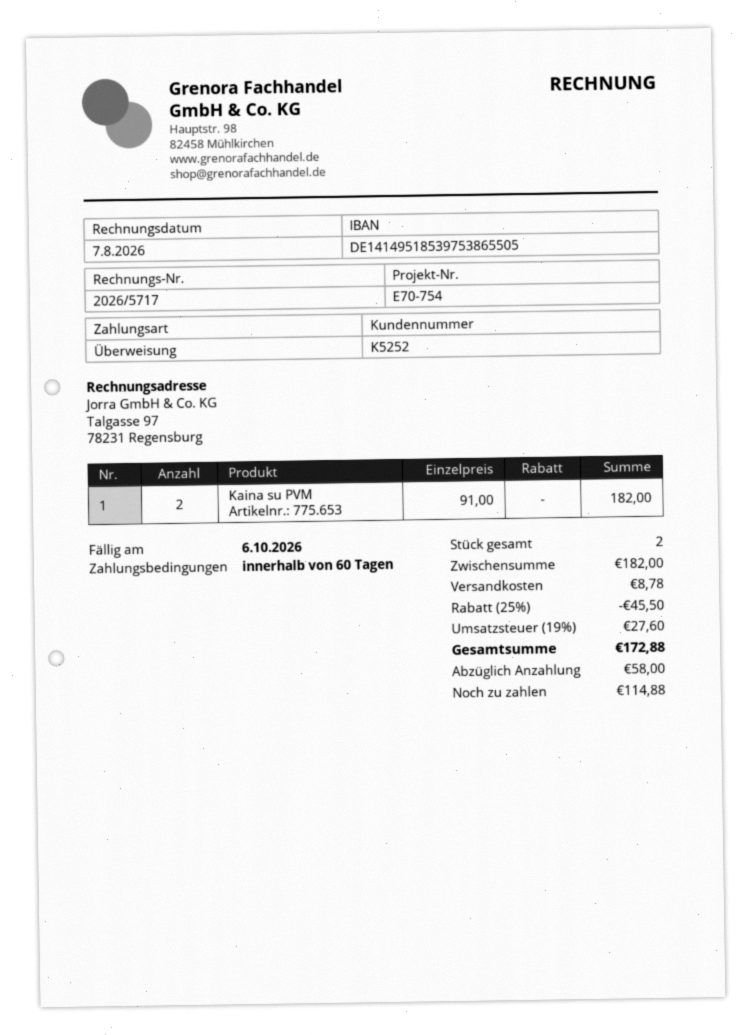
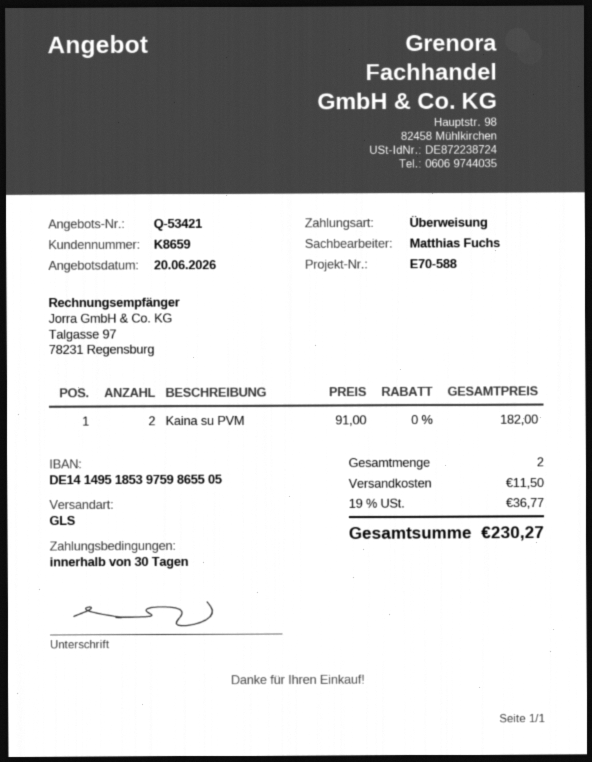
payment terms: 60 days -> 30 days
customer number: K5252 -> K8659
reference: E70-754 -> E70-588
bank account: DE14149518539753865505 -> DE14149518539759865505
discount: 25% = 45.50 -> none
shipping: 8.78 -> 11.50
tax: 19% = 27.60 -> 19% = 36.77
total: 172.88 -> 230.27

